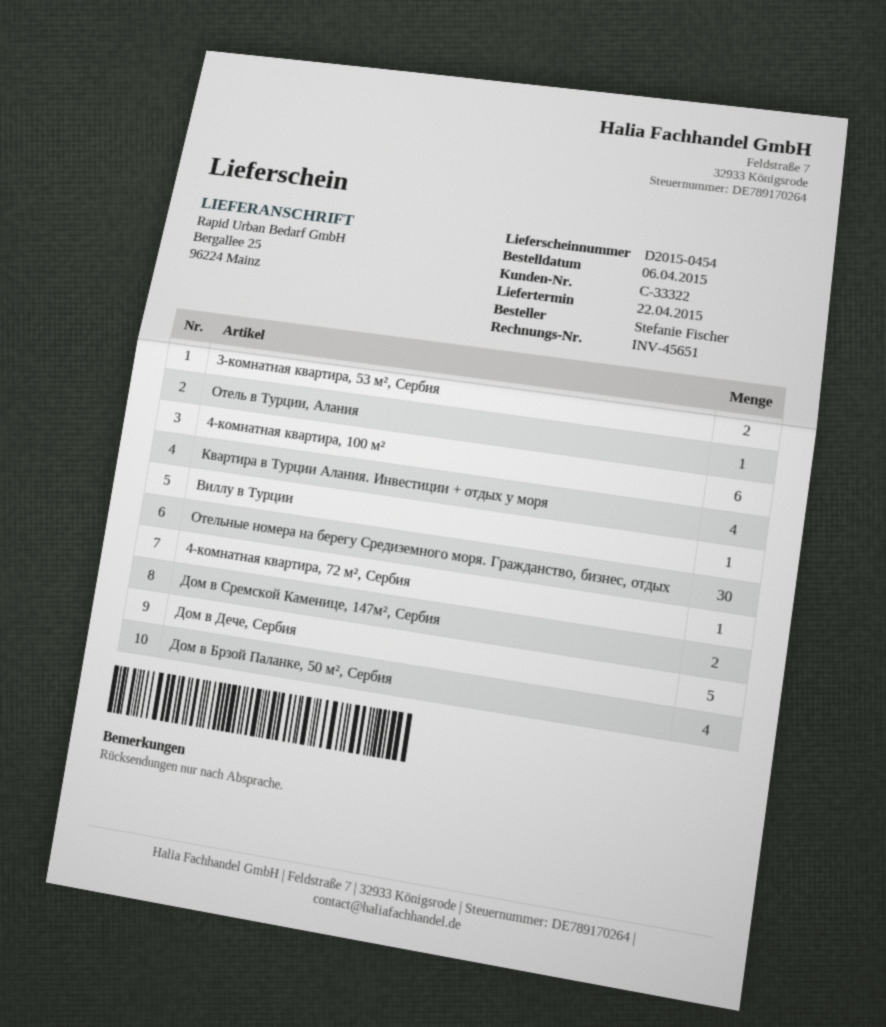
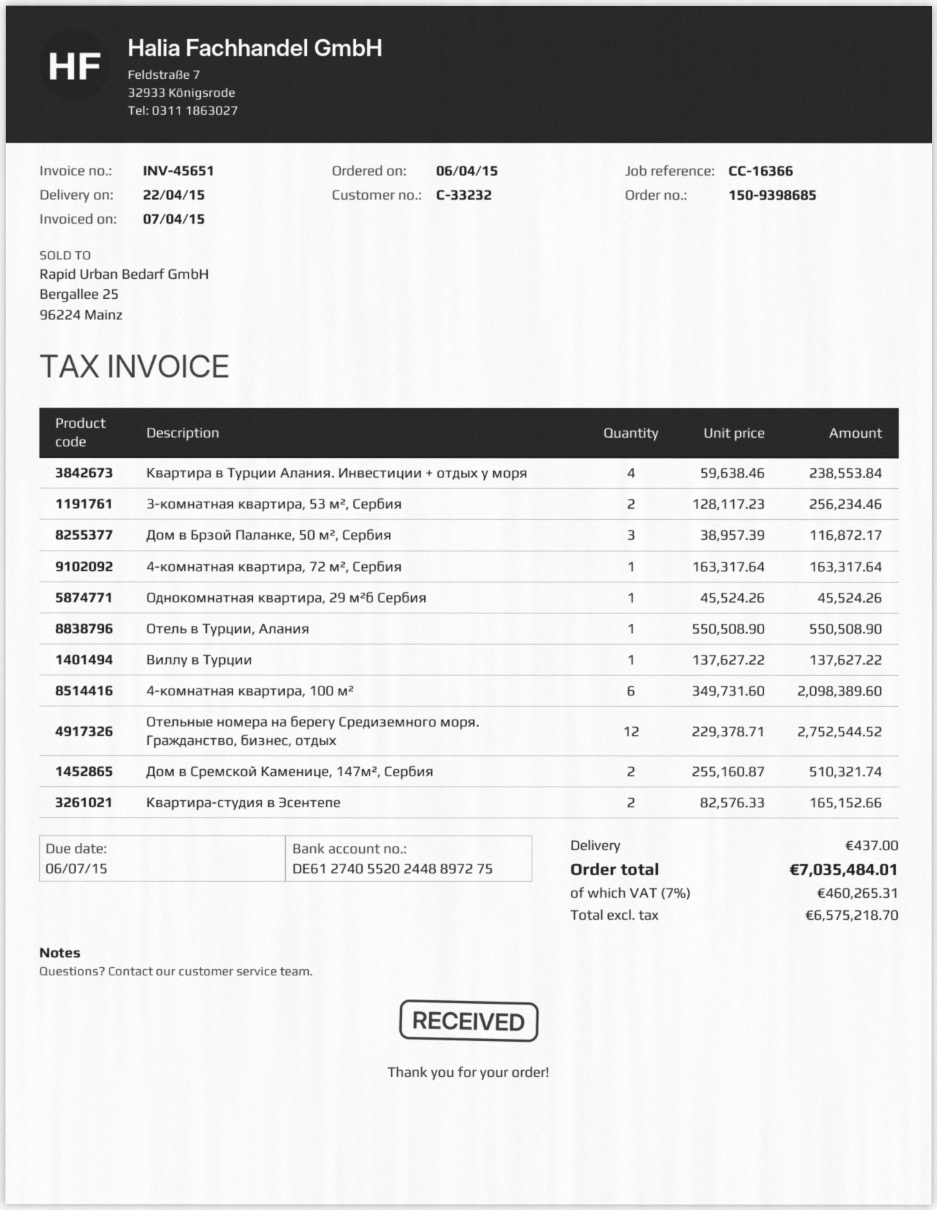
customer number: C-33322 -> C-33232
Отельные номера на берегу Средиземного моря. Гражданство, бизнес, отдых: 30 -> 12
Дом в Дече, Сербия: 5 -> none
Дом в Брзой Паланке, 50 м², Сербия: 4 -> 3
Однокомнатная квартира, 29 м²б Сербия: none -> 1
Квартира-студия в Эсентепе: none -> 2

